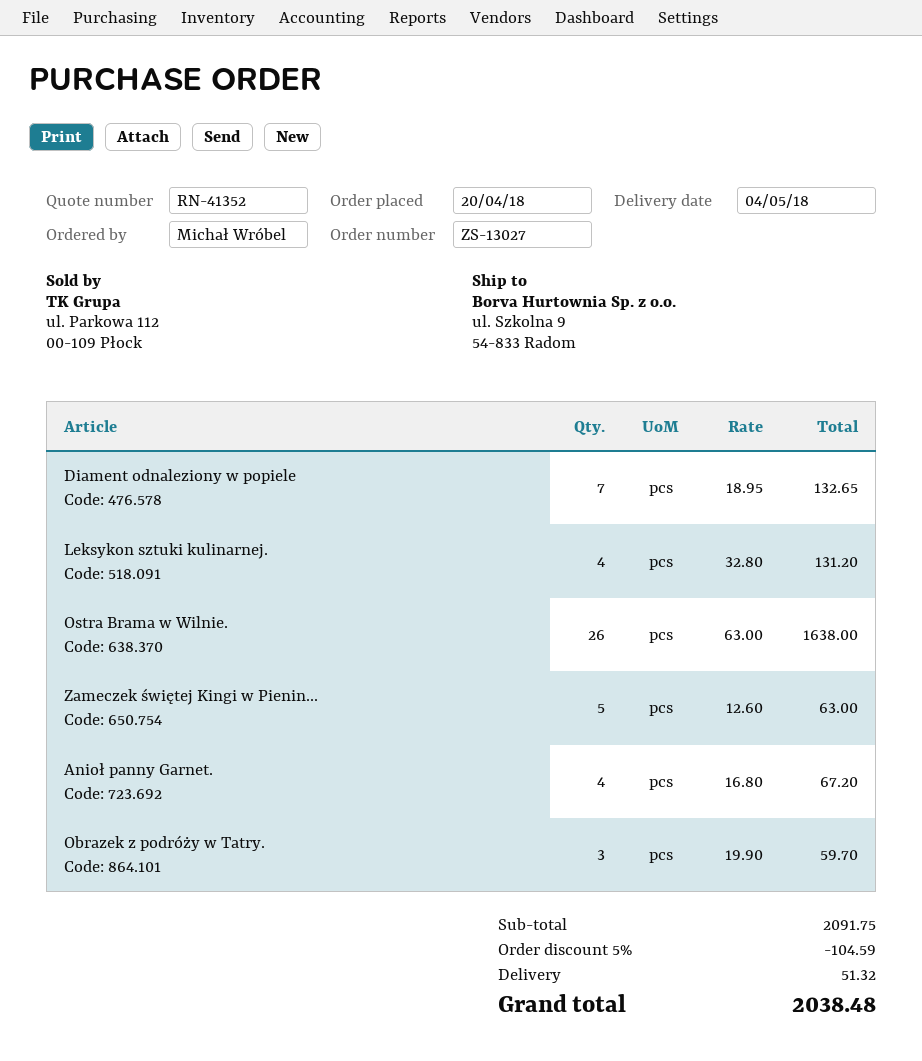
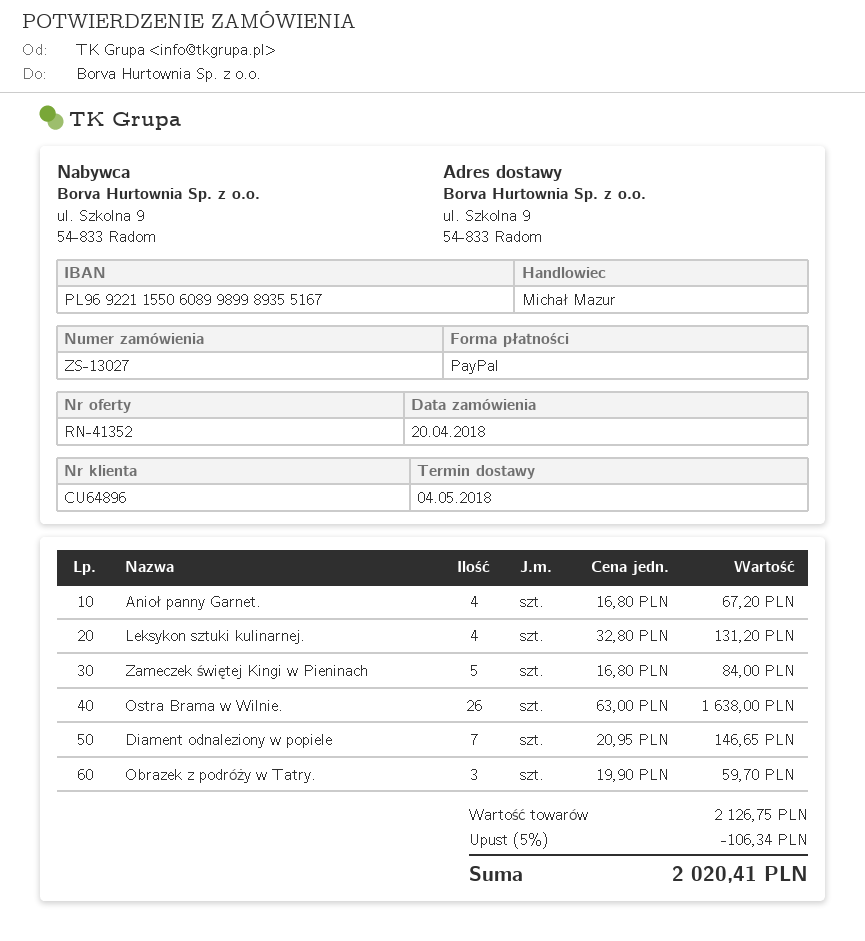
Diament odnaleziony w popiele: 7 x 18.95 = 132.65 -> 7 x 20.95 = 146.65
Zameczek świętej Kingi w Pienin...: 5 x 12.60 = 63.00 -> 5 x 16.80 = 84.00
subtotal: 2091.75 -> 2126.75
discount: 5% = 104.59 -> 5% = 106.34
shipping: 51.32 -> none
total: 2038.48 -> 2020.41

